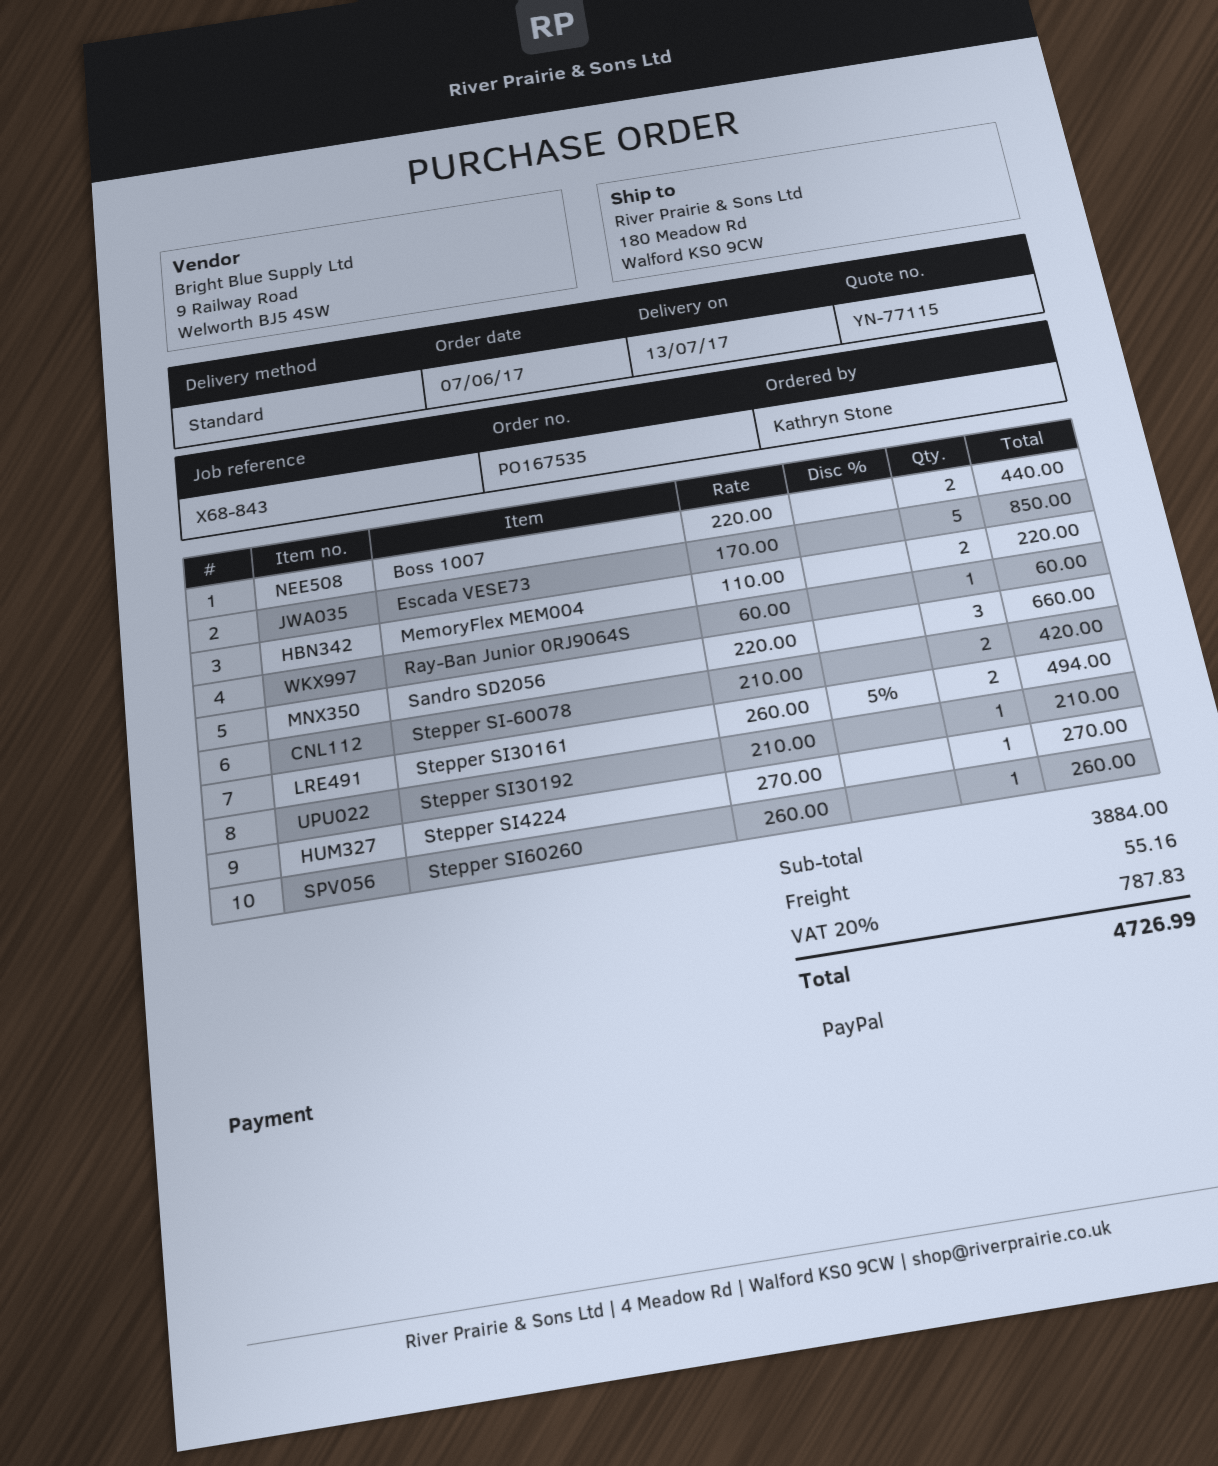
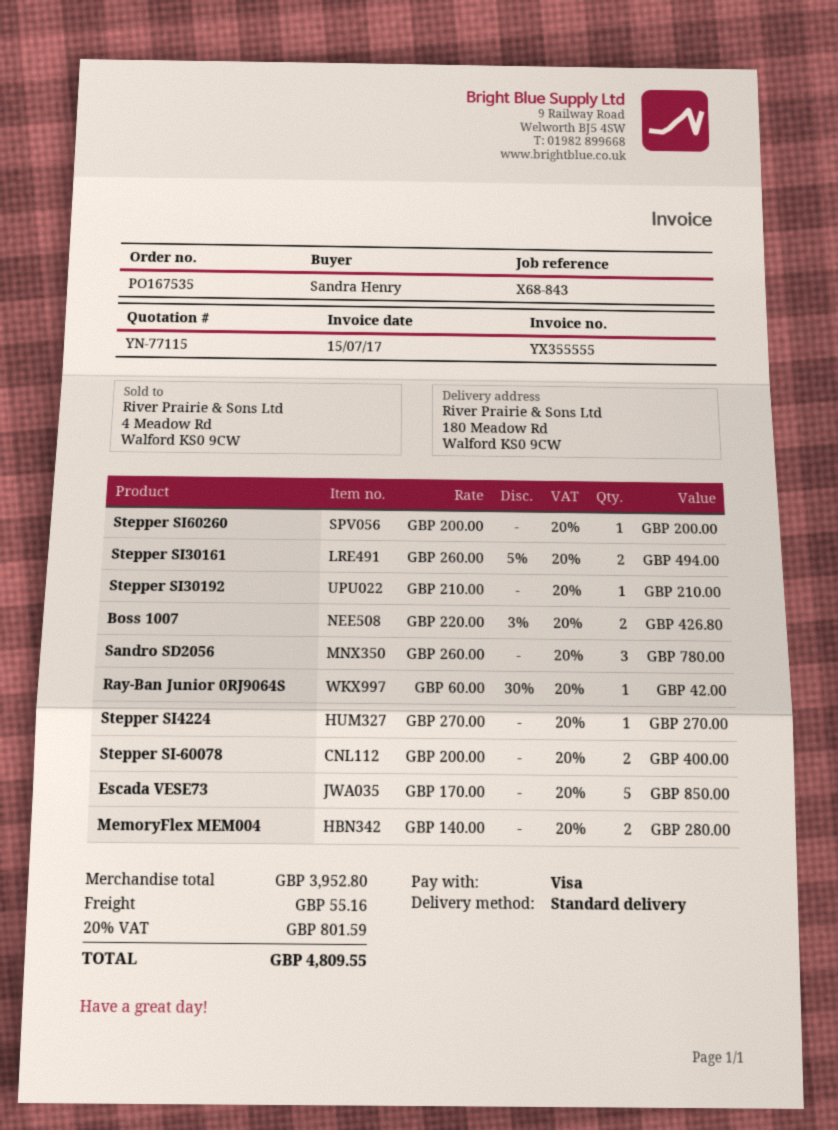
ordered by: Kathryn Stone -> Sandra Henry
payment method: PayPal -> Visa
Boss 1007: 2 x 220.00 = 440.00 -> 2 x 220.00 - 3% = 426.80
MemoryFlex MEM004: 2 x 110.00 = 220.00 -> 2 x 140.00 = 280.00
Ray-Ban Junior 0RJ9064S: 1 x 60.00 = 60.00 -> 1 x 60.00 - 30% = 42.00
Sandro SD2056: 3 x 220.00 = 660.00 -> 3 x 260.00 = 780.00
Stepper SI-60078: 2 x 210.00 = 420.00 -> 2 x 200.00 = 400.00
Stepper SI60260: 1 x 260.00 = 260.00 -> 1 x 200.00 = 200.00
subtotal: 3884.00 -> 3952.80
tax: 20% = 787.83 -> 20% = 801.59
total: 4726.99 -> 4809.55

